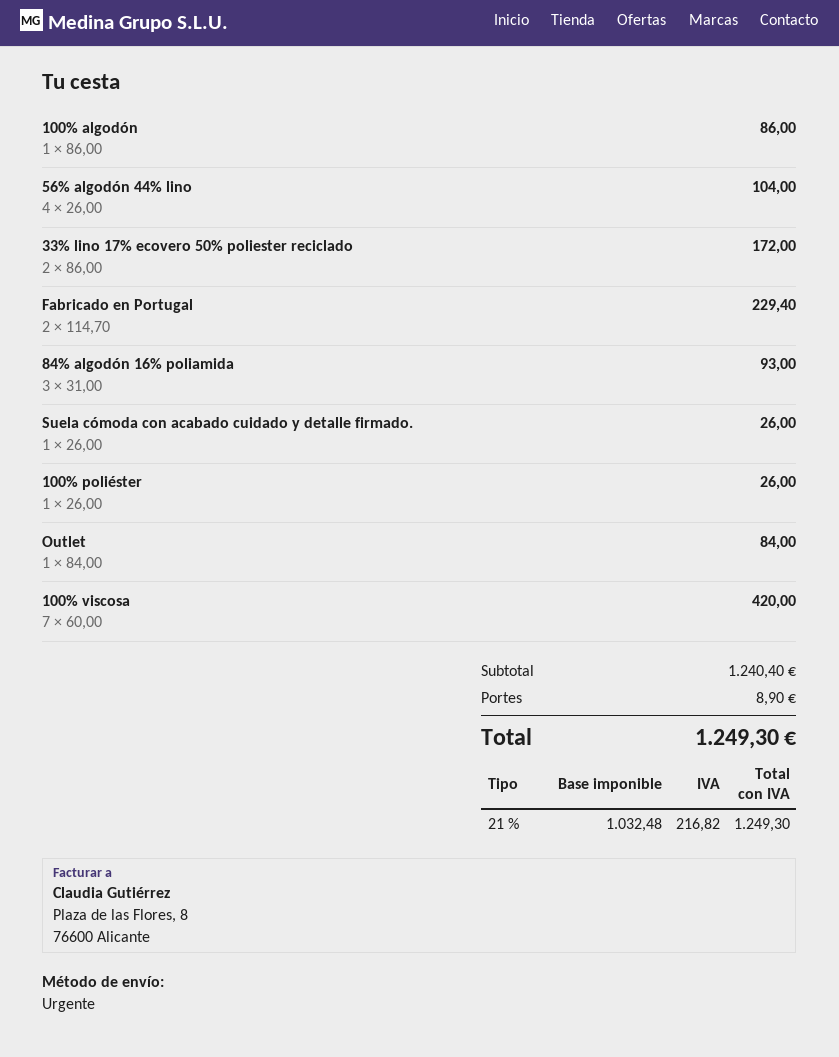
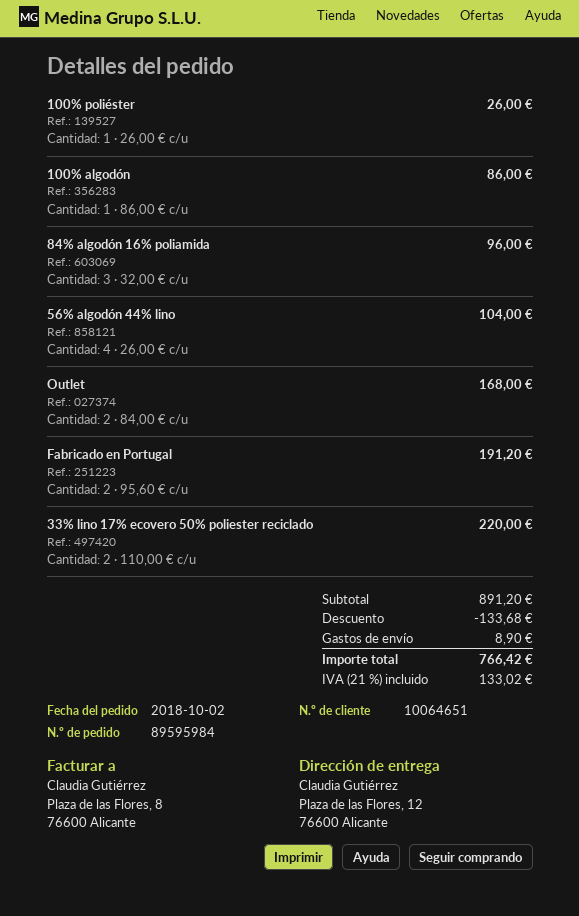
33% lino 17% ecovero 50% poliester reciclado: 2 x 86.00 = 172.00 -> 2 x 110.00 = 220.00
Fabricado en Portugal: 2 x 114.70 = 229.40 -> 2 x 95.60 = 191.20
84% algodón 16% poliamida: 3 x 31.00 = 93.00 -> 3 x 32.00 = 96.00
Suela cómoda con acabado cuidado y detalle firmado.: 1 x 26.00 = 26.00 -> none
Outlet: 1 x 84.00 = 84.00 -> 2 x 84.00 = 168.00
100% viscosa: 7 x 60.00 = 420.00 -> none
subtotal: 1240.40 -> 891.20
discount: none -> 133.68
tax: 21% = 216.82 -> 21% = 133.02
total: 1249.30 -> 766.42

